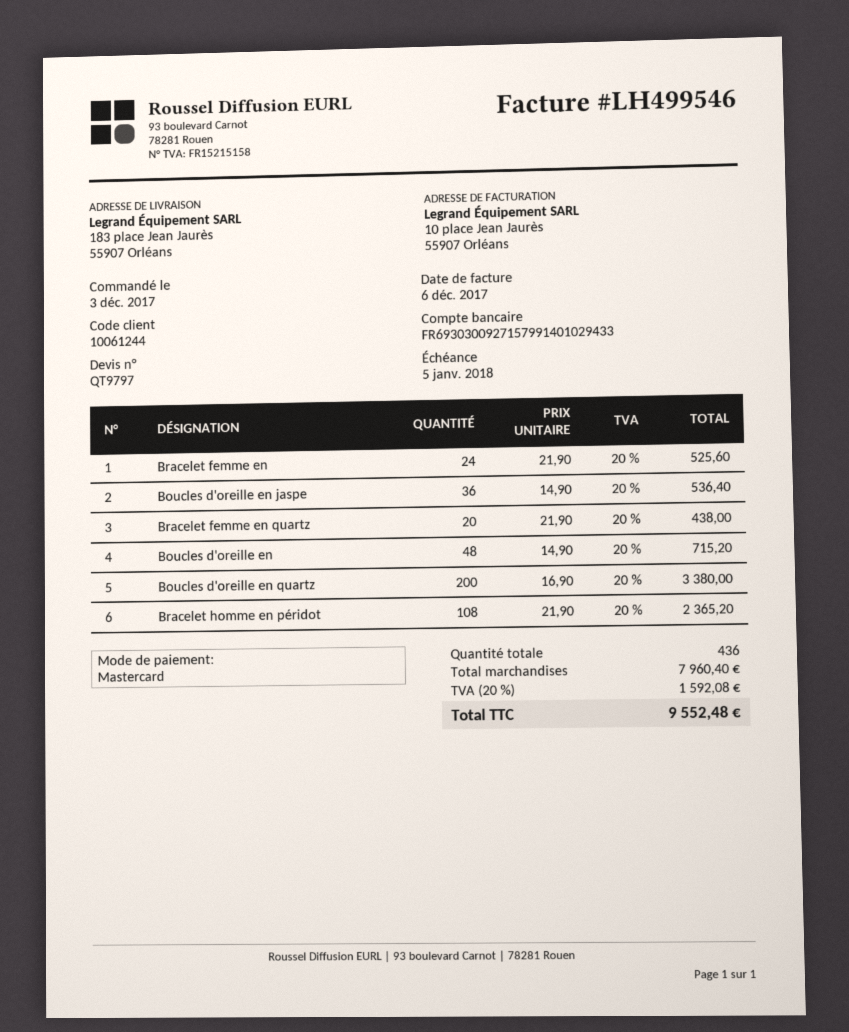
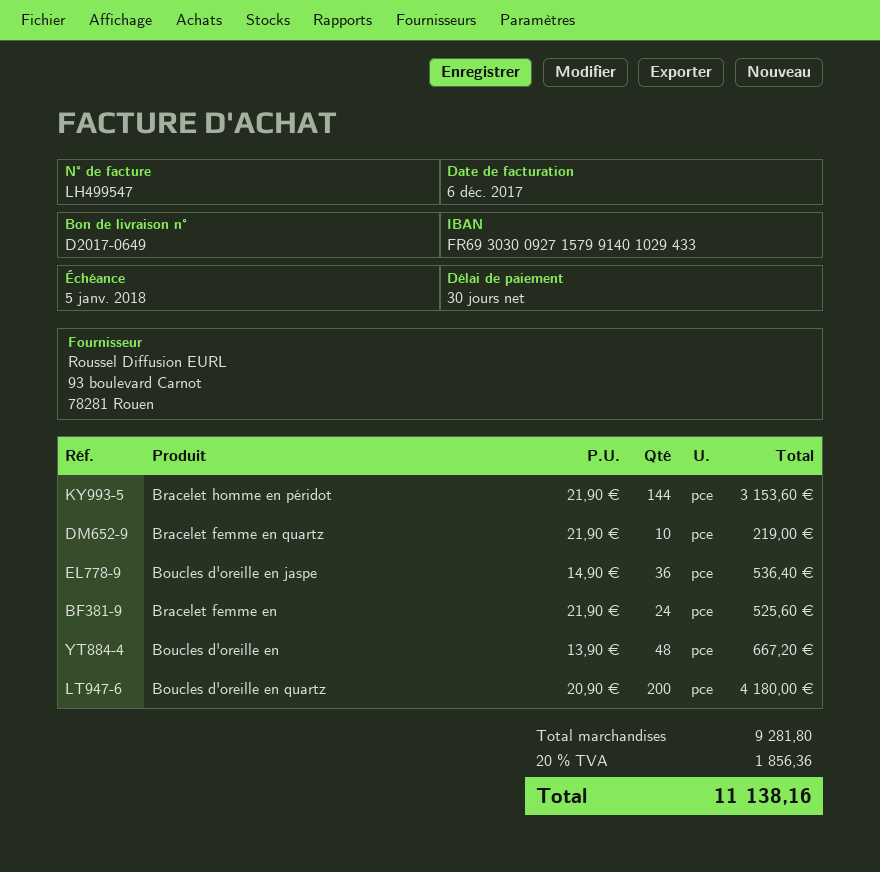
invoice number: LH499546 -> LH499547
Bracelet femme en quartz: 20 x 21.90 = 438.00 -> 10 x 21.90 = 219.00
Boucles d'oreille en: 48 x 14.90 = 715.20 -> 48 x 13.90 = 667.20
Boucles d'oreille en quartz: 200 x 16.90 = 3380.00 -> 200 x 20.90 = 4180.00
Bracelet homme en péridot: 108 x 21.90 = 2365.20 -> 144 x 21.90 = 3153.60
subtotal: 7960.40 -> 9281.80
tax: 20% = 1592.08 -> 20% = 1856.36
total: 9552.48 -> 11138.16

